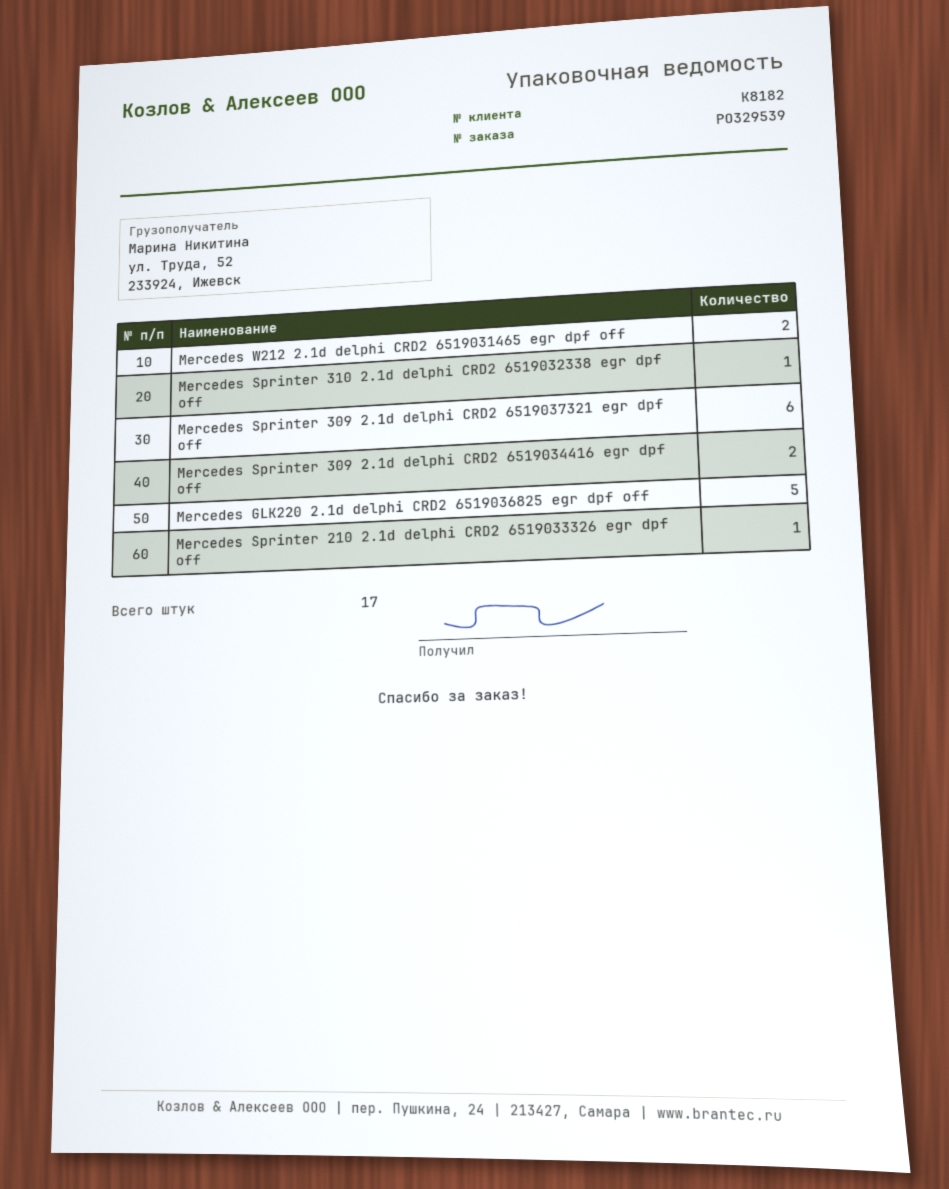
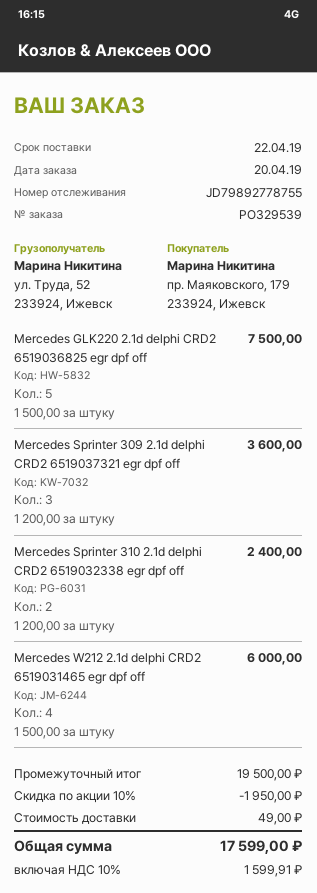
Mercedes W212 2.1d delphi CRD2 6519031465 egr dpf off: 2 -> 4
Mercedes Sprinter 310 2.1d delphi CRD2 6519032338 egr dpf off: 1 -> 2
Mercedes Sprinter 309 2.1d delphi CRD2 6519037321 egr dpf off: 6 -> 3
Mercedes Sprinter 309 2.1d delphi CRD2 6519034416 egr dpf off: 2 -> none
Mercedes Sprinter 210 2.1d delphi CRD2 6519033326 egr dpf off: 1 -> none

